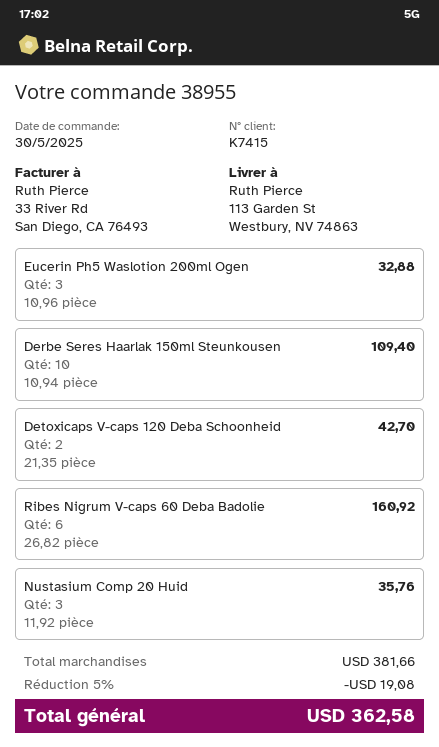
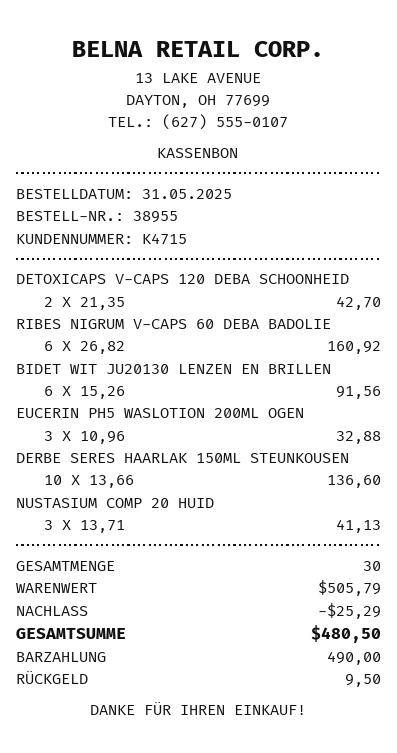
order date: 2025-05-30 -> 2025-05-31
customer number: K7415 -> K4715
Derbe Seres Haarlak 150ml Steunkousen: 10 x 10.94 = 109.40 -> 10 x 13.66 = 136.60
Nustasium Comp 20 Huid: 3 x 11.92 = 35.76 -> 3 x 13.71 = 41.13
BIDET WIT JU20130 LENZEN EN BRILLEN: none -> 6 x 15.26 = 91.56
subtotal: 381.66 -> 505.79
discount: 19.08 -> 25.29
total: 362.58 -> 480.50

